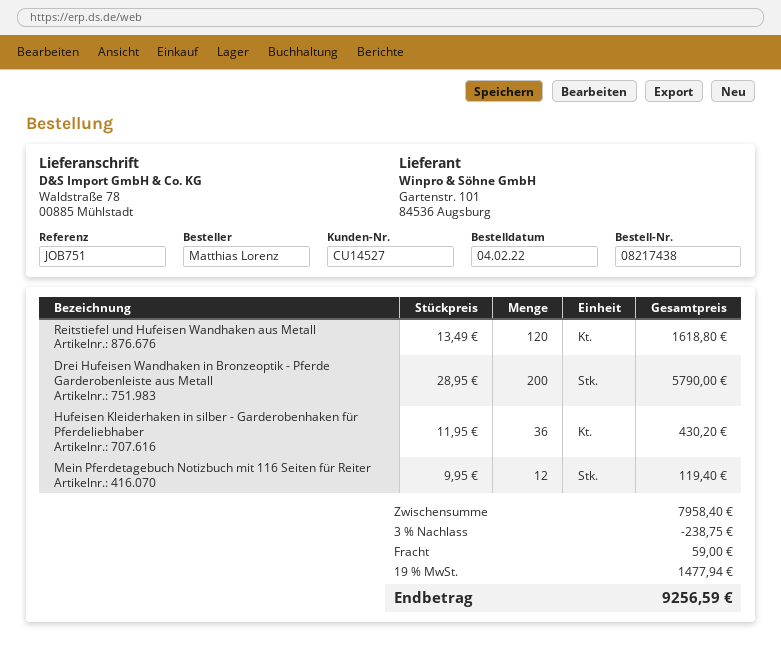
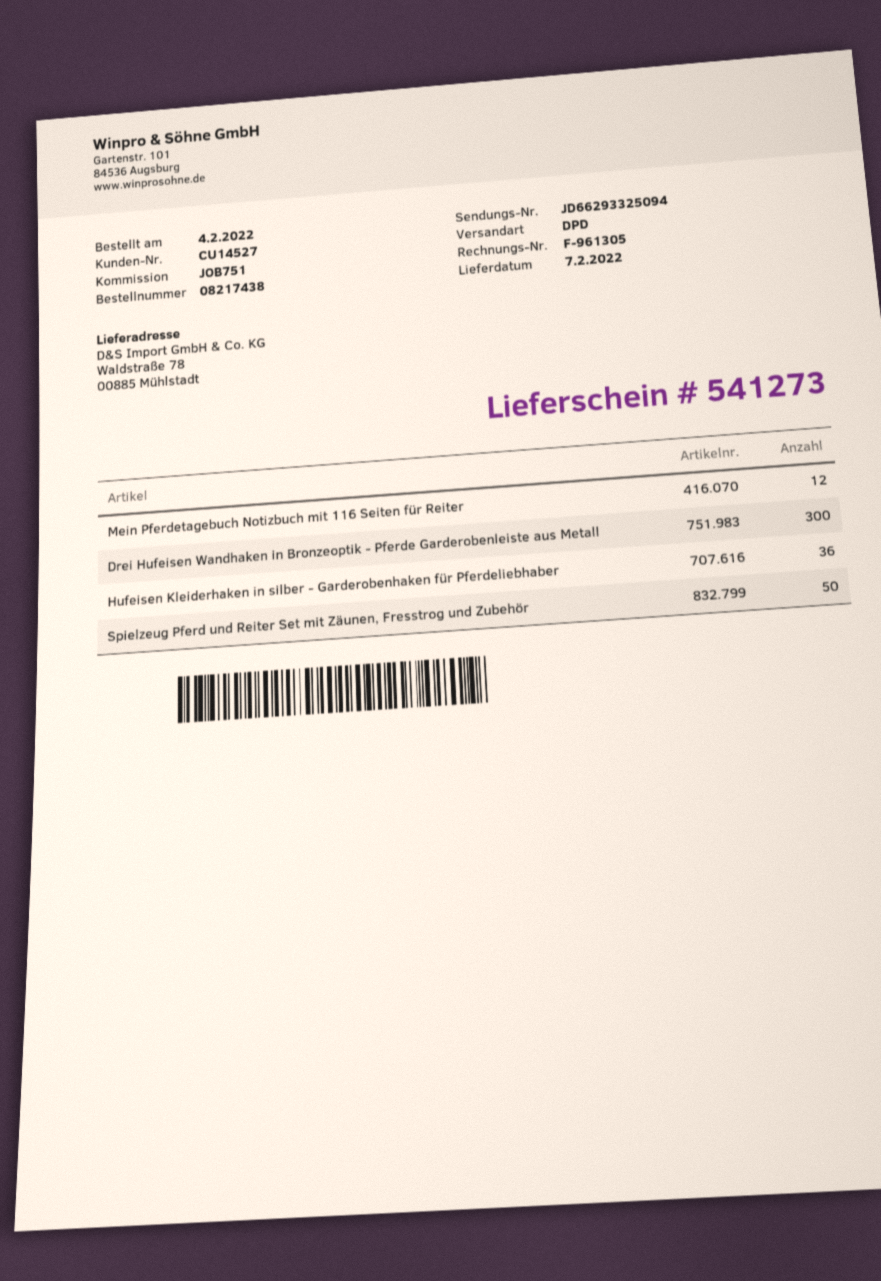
Reitstiefel und Hufeisen Wandhaken aus Metall: 120 -> none
Drei Hufeisen Wandhaken in Bronzeoptik - Pferde Garderobenleiste aus Metall: 200 -> 300
Spielzeug Pferd und Reiter Set mit Zäunen, Fresstrog und Zubehör: none -> 50

